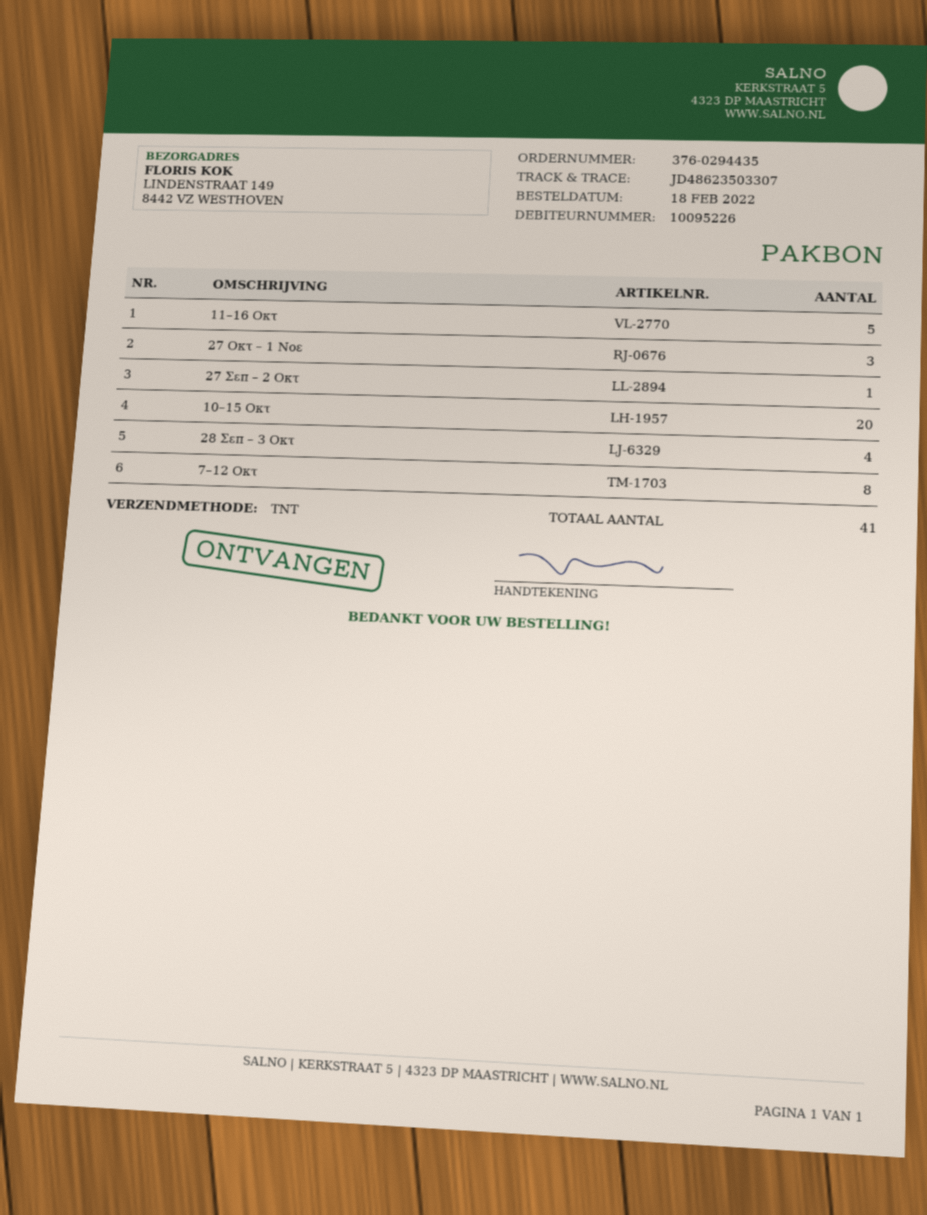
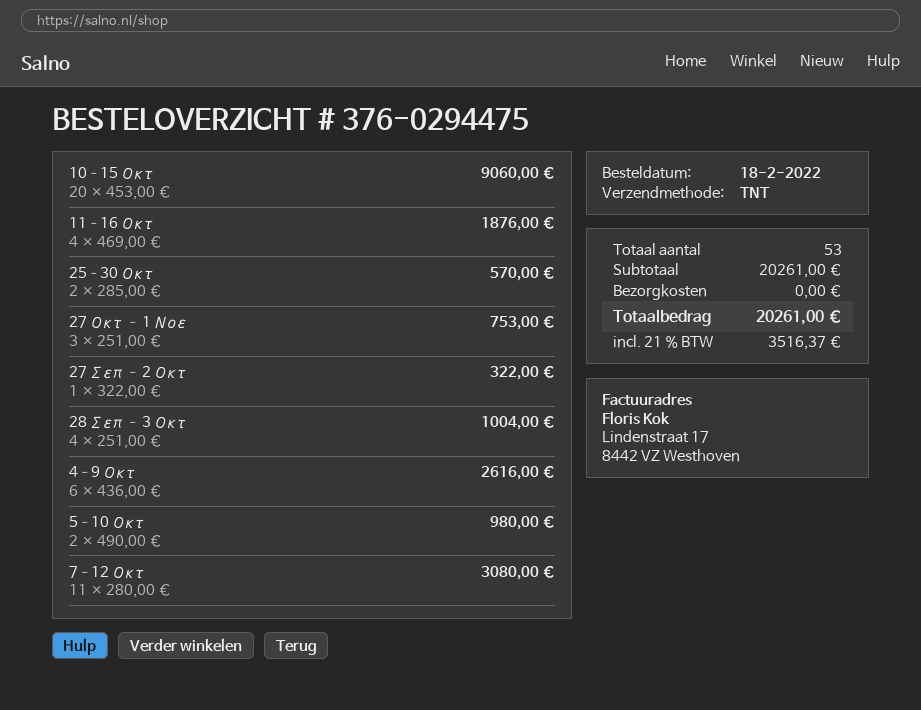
order number: 376-0294435 -> 376-0294475
11–16 Οκτ: 5 -> 4
7–12 Οκτ: 8 -> 11
25–30 Οκτ: none -> 2
4–9 Οκτ: none -> 6
5–10 Οκτ: none -> 2
total quantity: 41 -> 53

